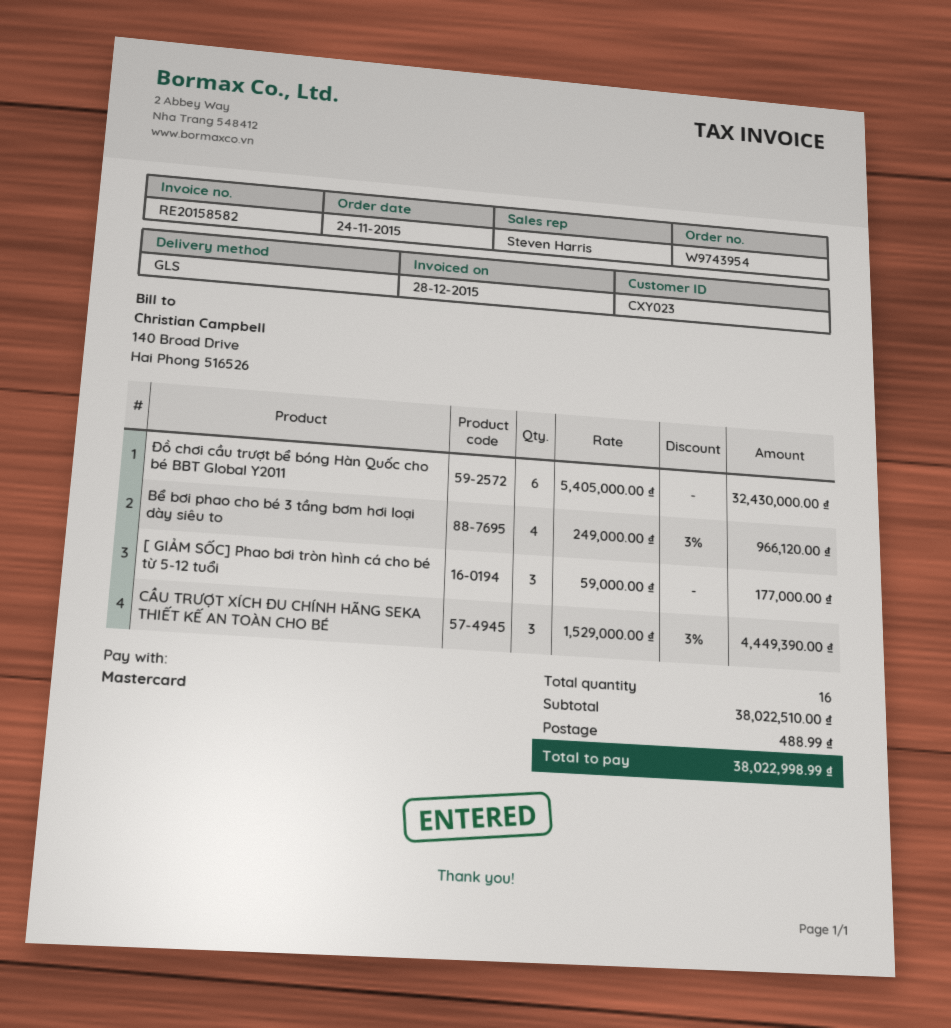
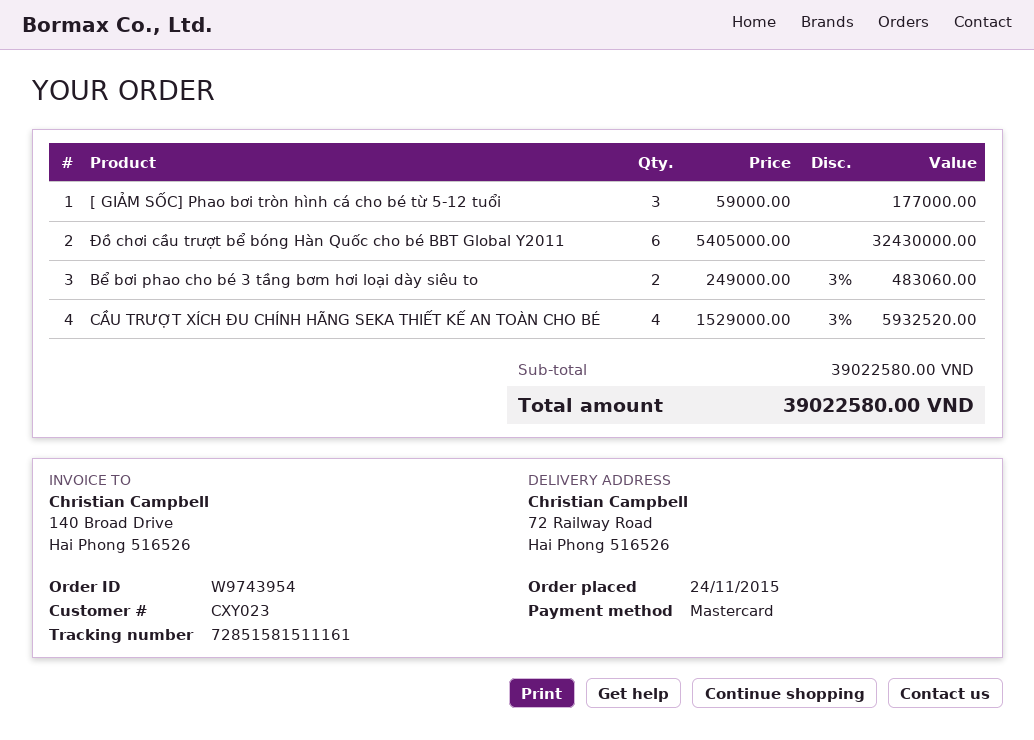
Bể bơi phao cho bé 3 tầng bơm hơi loại dày siêu to: 4 x 249000.00 - 3% = 966120.00 -> 2 x 249000.00 - 3% = 483060.00
CẦU TRƯỢT XÍCH ĐU CHÍNH HÃNG SEKA THIẾT KẾ AN TOÀN CHO BÉ: 3 x 1529000.00 - 3% = 4449390.00 -> 4 x 1529000.00 - 3% = 5932520.00
subtotal: 38022510.00 -> 39022580.00
shipping: 488.99 -> none
total: 38022998.99 -> 39022580.00

